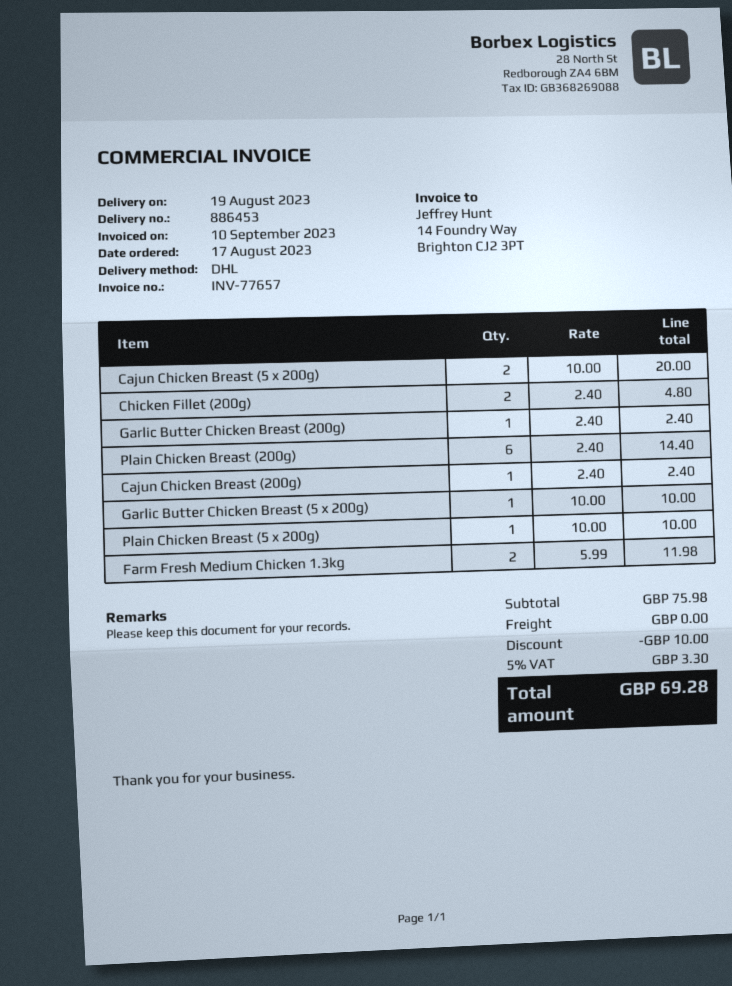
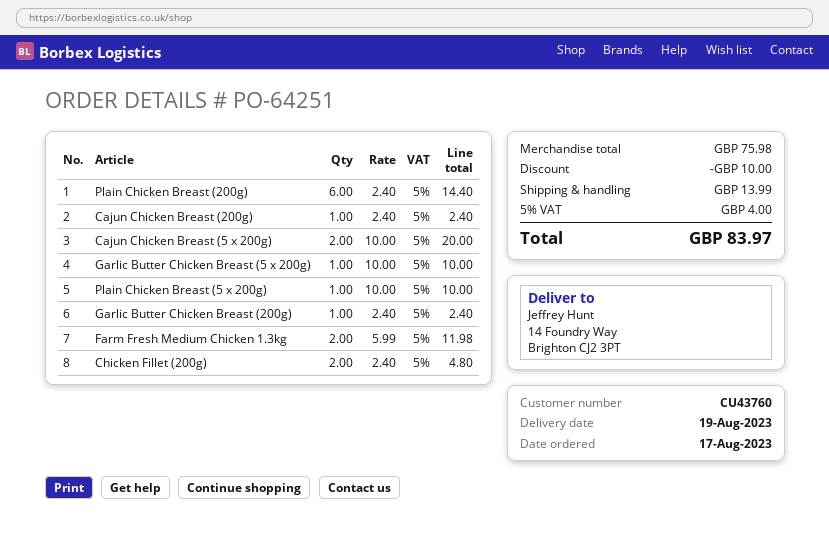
shipping: 0.00 -> 13.99
tax: 5% = 3.30 -> 5% = 4.00
total: 69.28 -> 83.97

